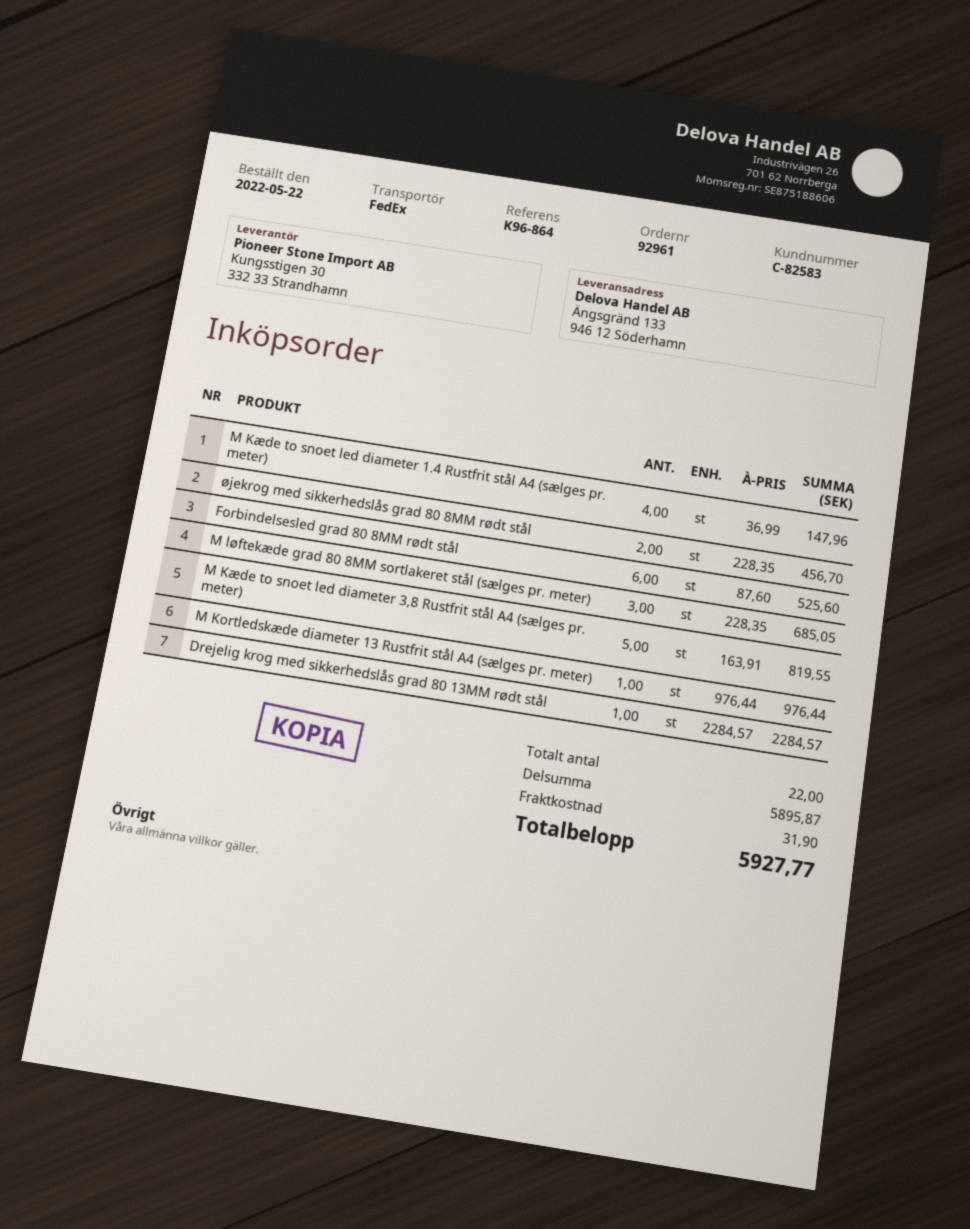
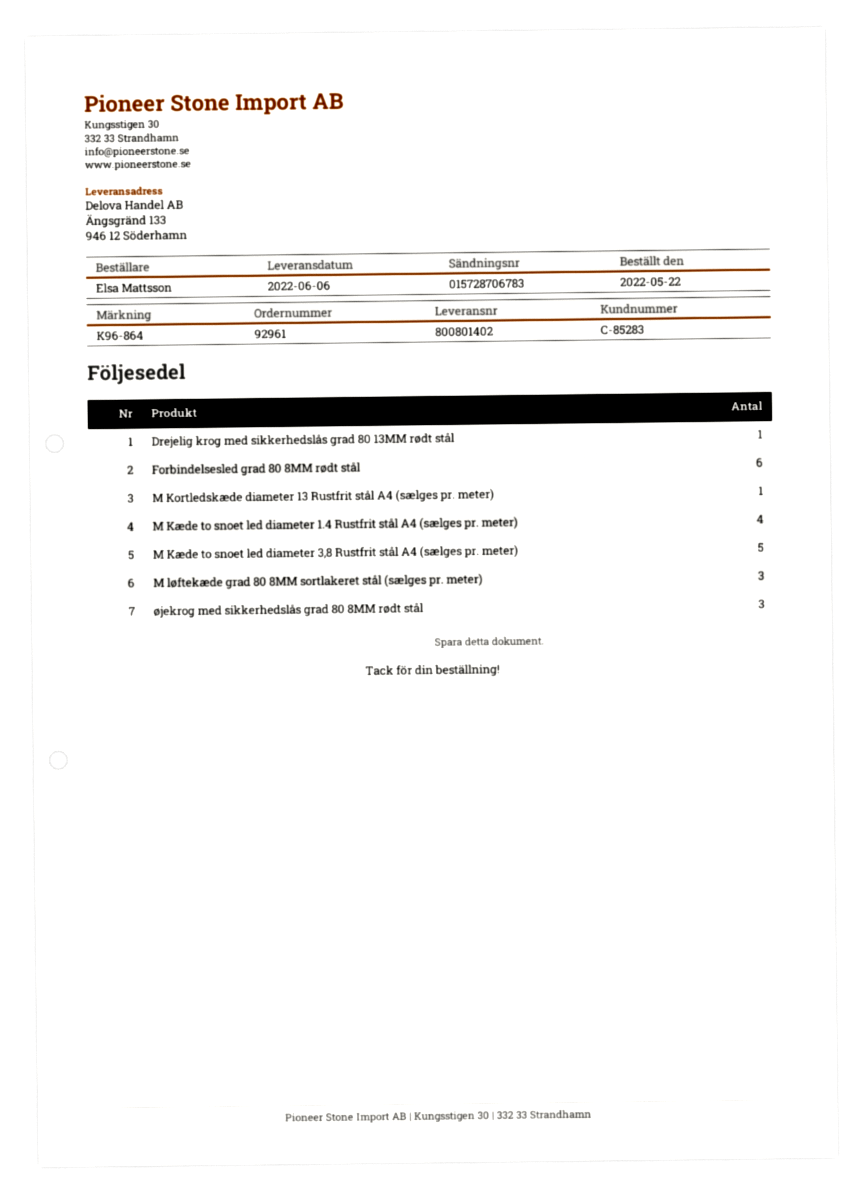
customer number: C-82583 -> C-85283
øjekrog med sikkerhedslås grad 80 8MM rødt stål: 2 -> 3

